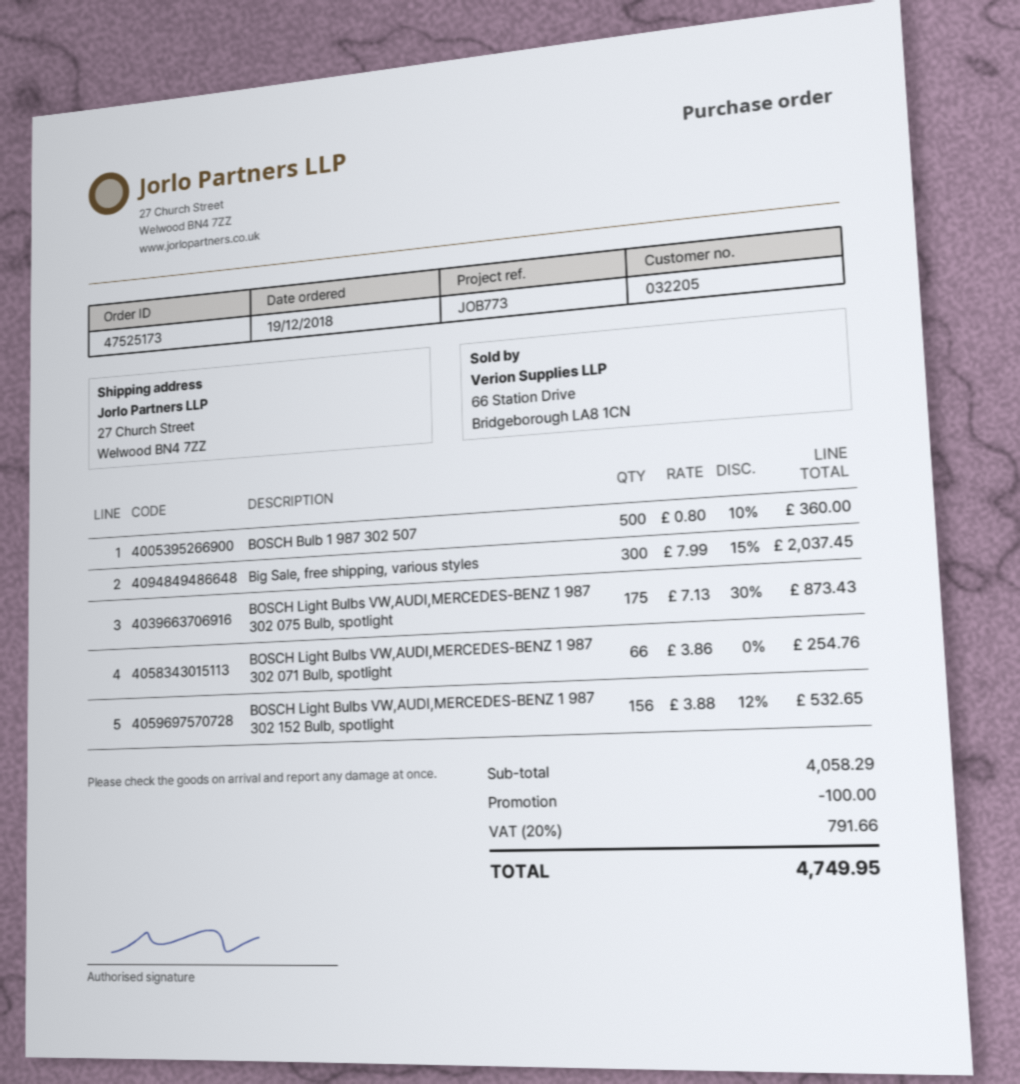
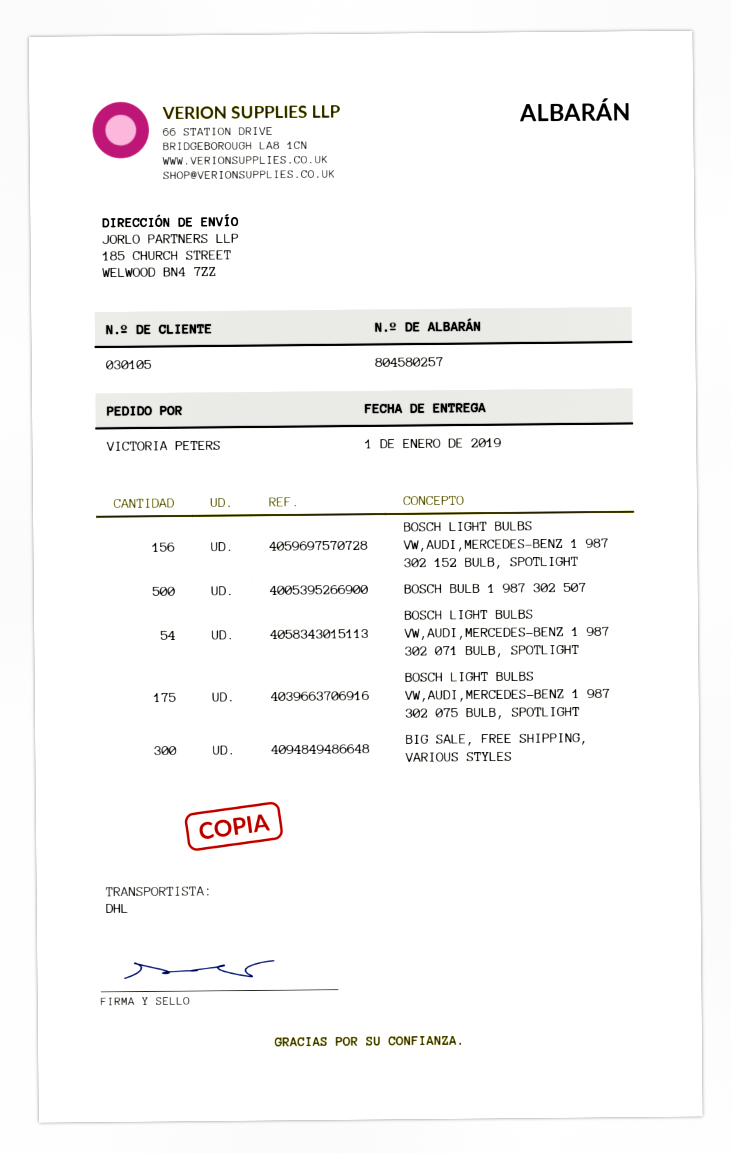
customer number: 032205 -> 030105
ship to: 27 Church Street, Welwood BN4 7ZZ -> 185 CHURCH STREET, WELWOOD BN4 7ZZ
BOSCH Light Bulbs VW,AUDI,MERCEDES-BENZ 1 987 302 071 Bulb, spotlight: 66 -> 54

